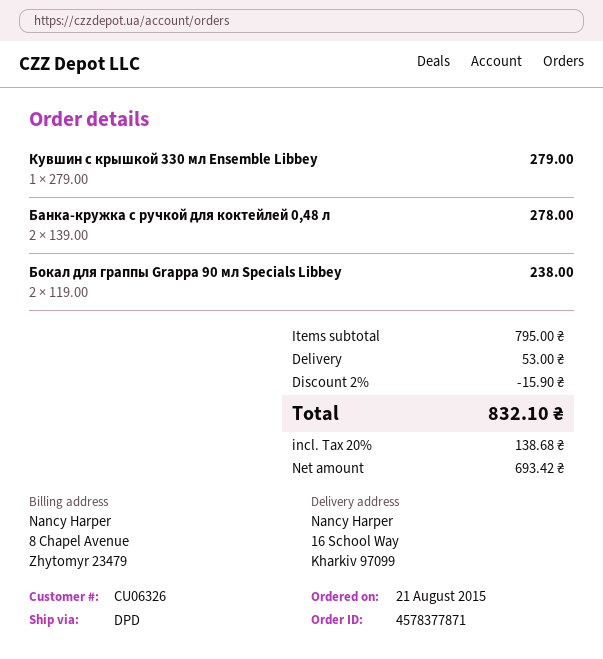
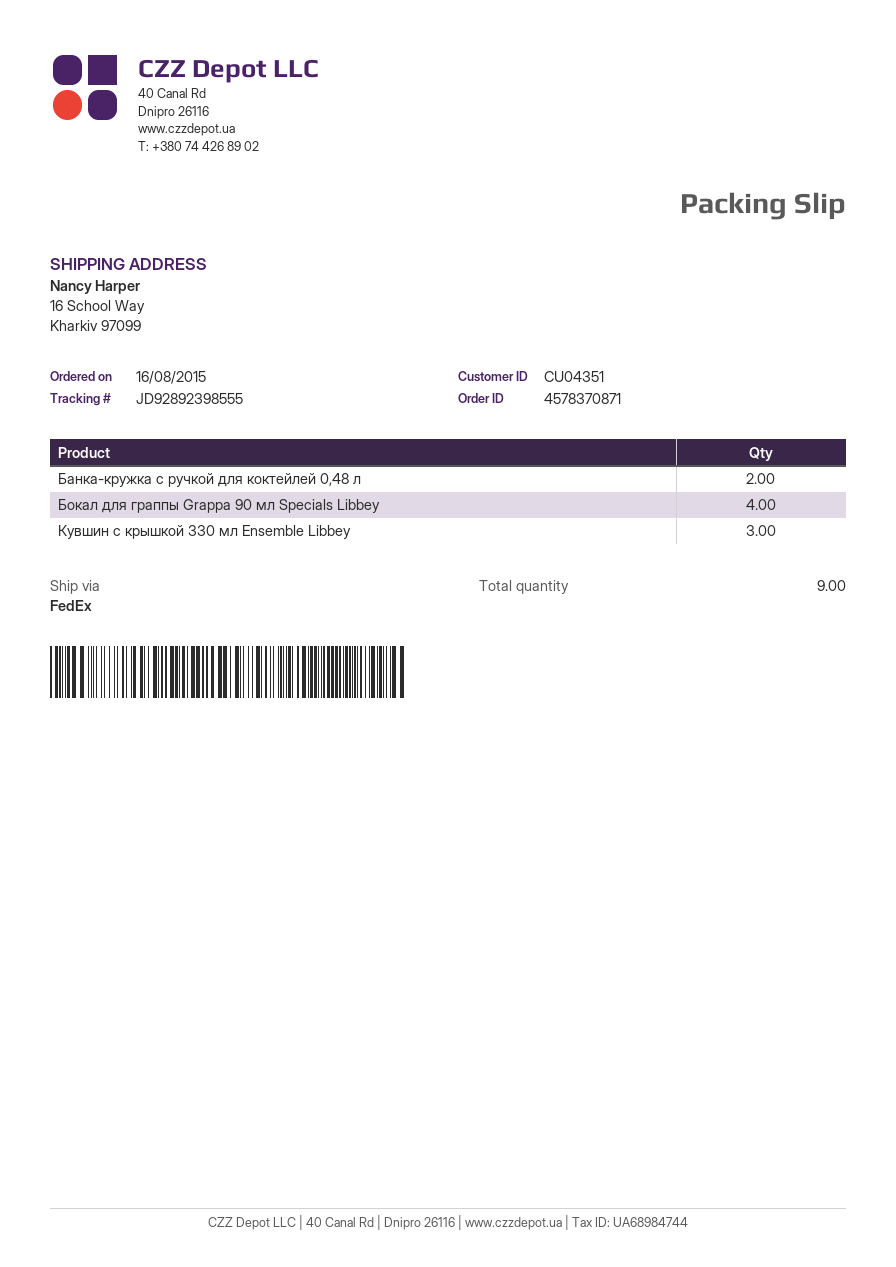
order number: 4578377871 -> 4578370871
order date: 2015-08-21 -> 2015-08-16
customer number: CU06326 -> CU04351
shipping method: DPD -> FedEx
Кувшин с крышкой 330 мл Ensemble Libbey: 1 -> 3
Бокал для граппы Grappa 90 мл Specials Libbey: 2 -> 4

